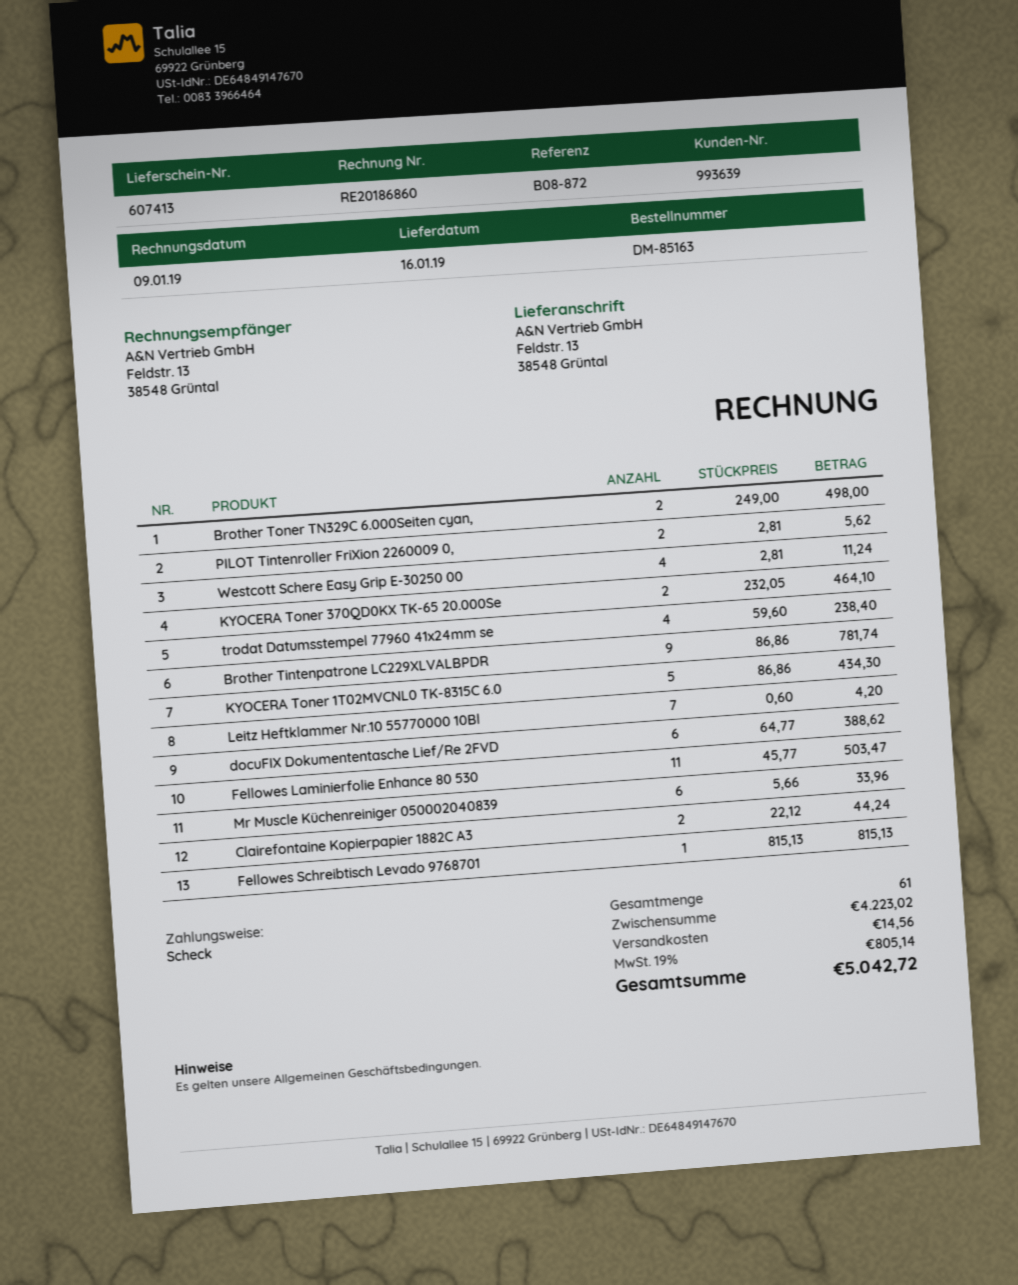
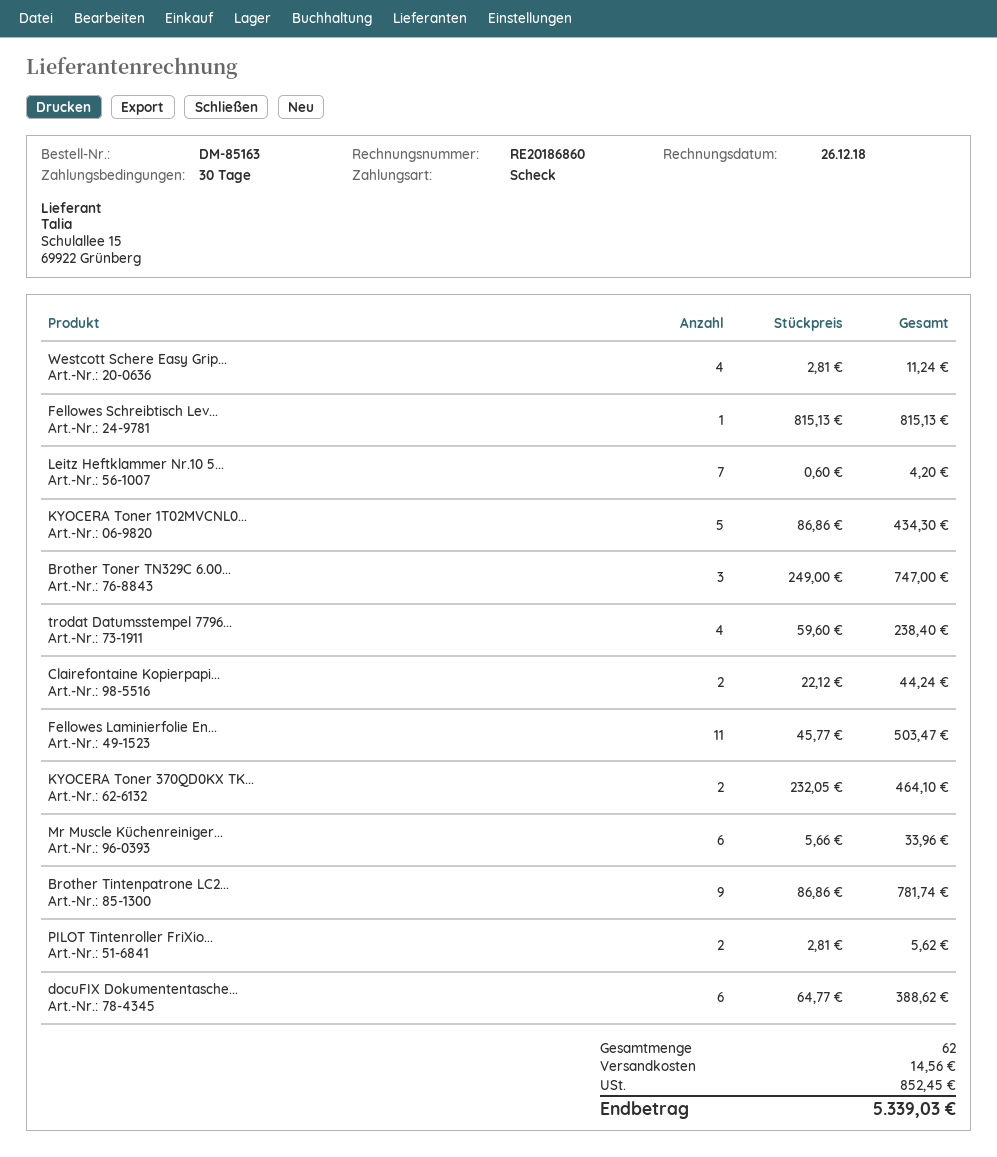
invoice date: 2019-01-09 -> 2018-12-26
Brother Toner TN329C 6.000Seiten cyan,: 2 x 249.00 = 498.00 -> 3 x 249.00 = 747.00
total quantity: 61 -> 62
tax: 805.14 -> 852.45
total: 5042.72 -> 5339.03

